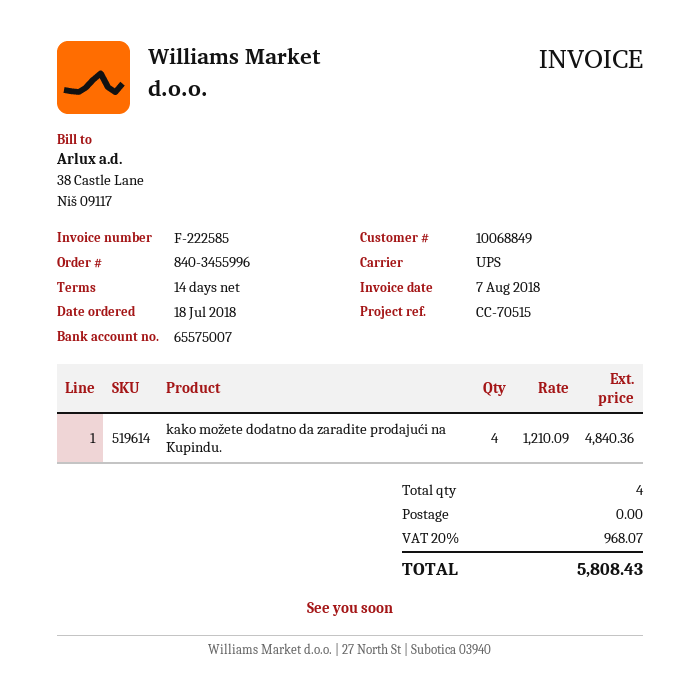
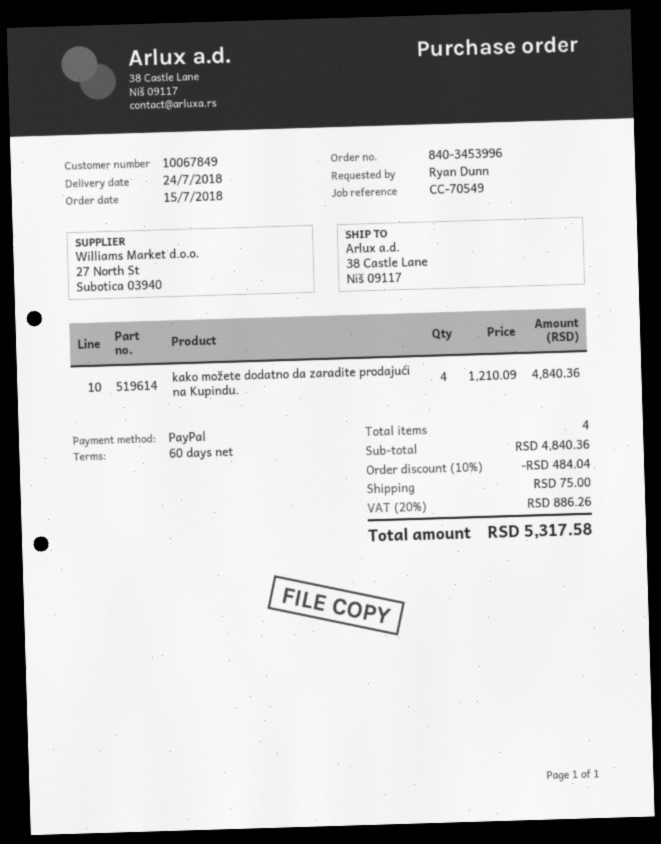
order number: 840-3455996 -> 840-3453996
order date: 2018-07-18 -> 2018-07-15
payment terms: 14 days -> 60 days
customer number: 10068849 -> 10067849
reference: CC-70515 -> CC-70549
discount: none -> 10% = 484.04
shipping: 0.00 -> 75.00
tax: 20% = 968.07 -> 20% = 886.26
total: 5808.43 -> 5317.58

